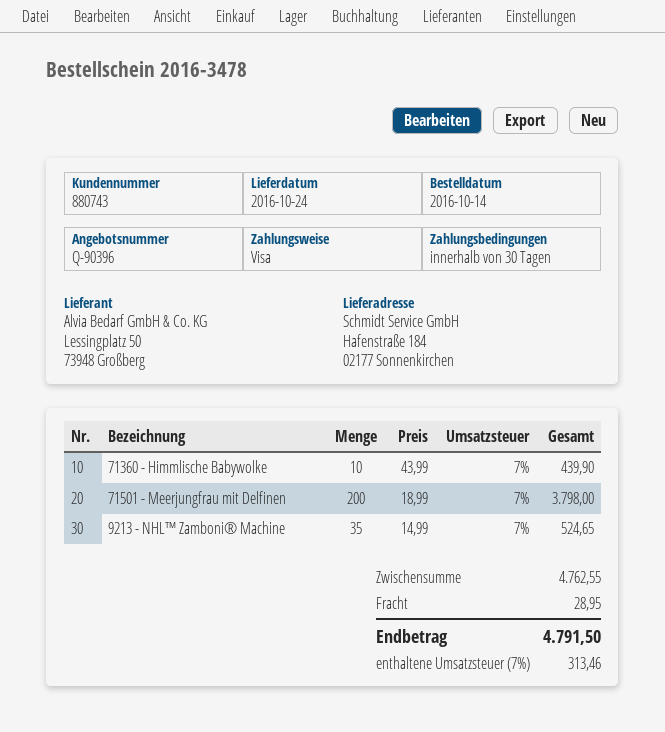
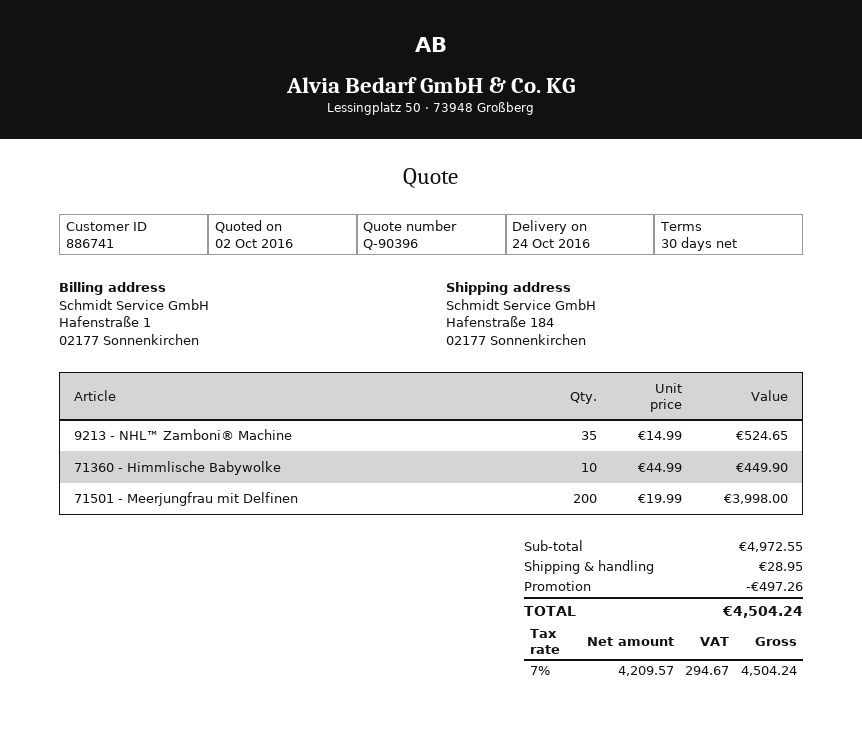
customer number: 880743 -> 886741
71360 - Himmlische Babywolke: 10 x 43.99 = 439.90 -> 10 x 44.99 = 449.90
71501 - Meerjungfrau mit Delfinen: 200 x 18.99 = 3798.00 -> 200 x 19.99 = 3998.00
subtotal: 4762.55 -> 4972.55
discount: none -> 497.26
tax: 7% = 313.46 -> 7% = 294.67
total: 4791.50 -> 4504.24

